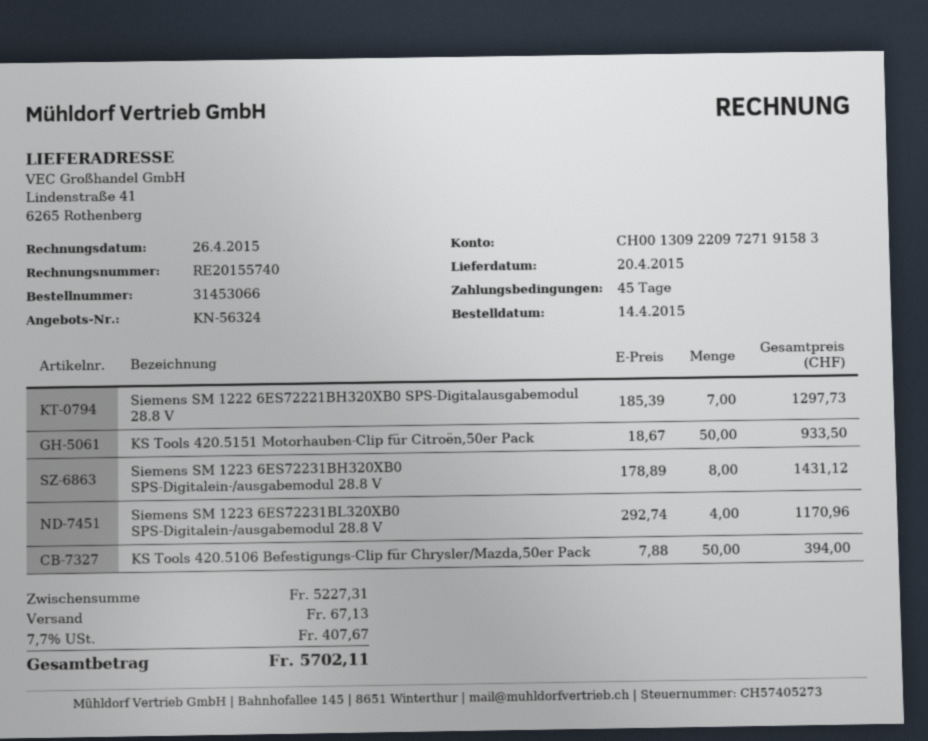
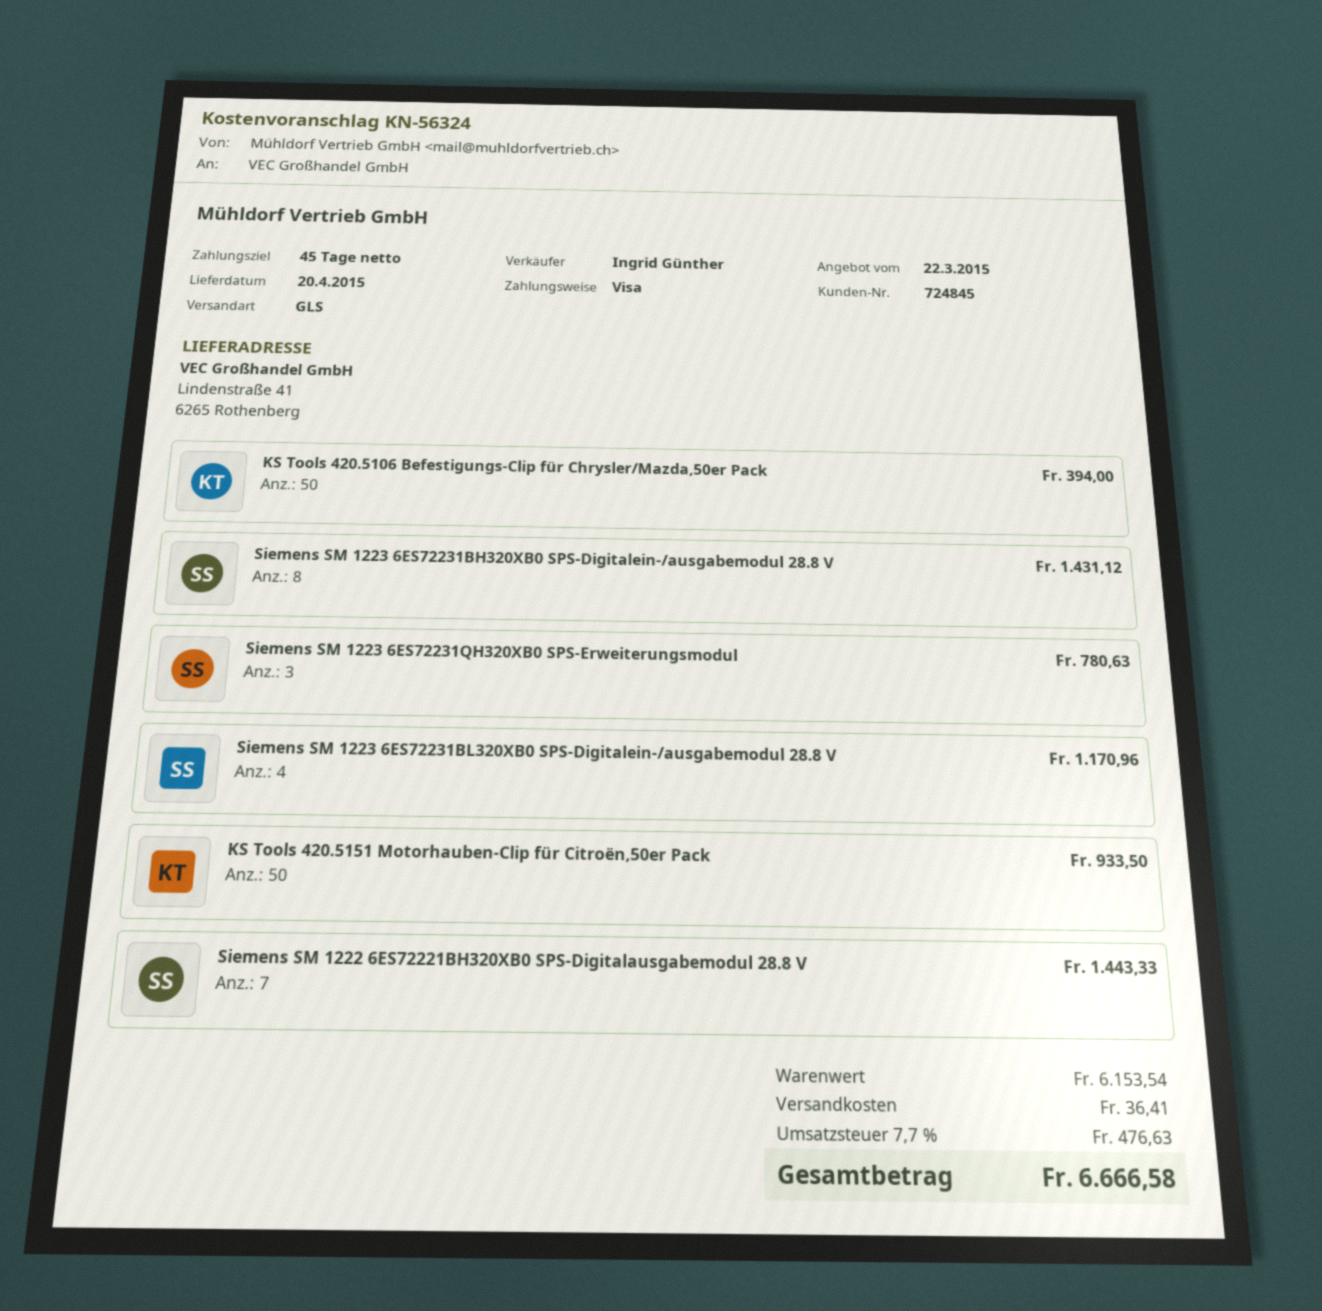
Siemens SM 1222 6ES72221BH320XB0 SPS-Digitalausgabemodul 28.8 V: 7 for 1297.73 -> 7 for 1443.33
Siemens SM 1223 6ES72231QH320XB0 SPS-Erweiterungsmodul: none -> 3 for 780.63
subtotal: 5227.31 -> 6153.54
shipping: 67.13 -> 36.41
tax: 7.7% = 407.67 -> 7.7% = 476.63
total: 5702.11 -> 6666.58

